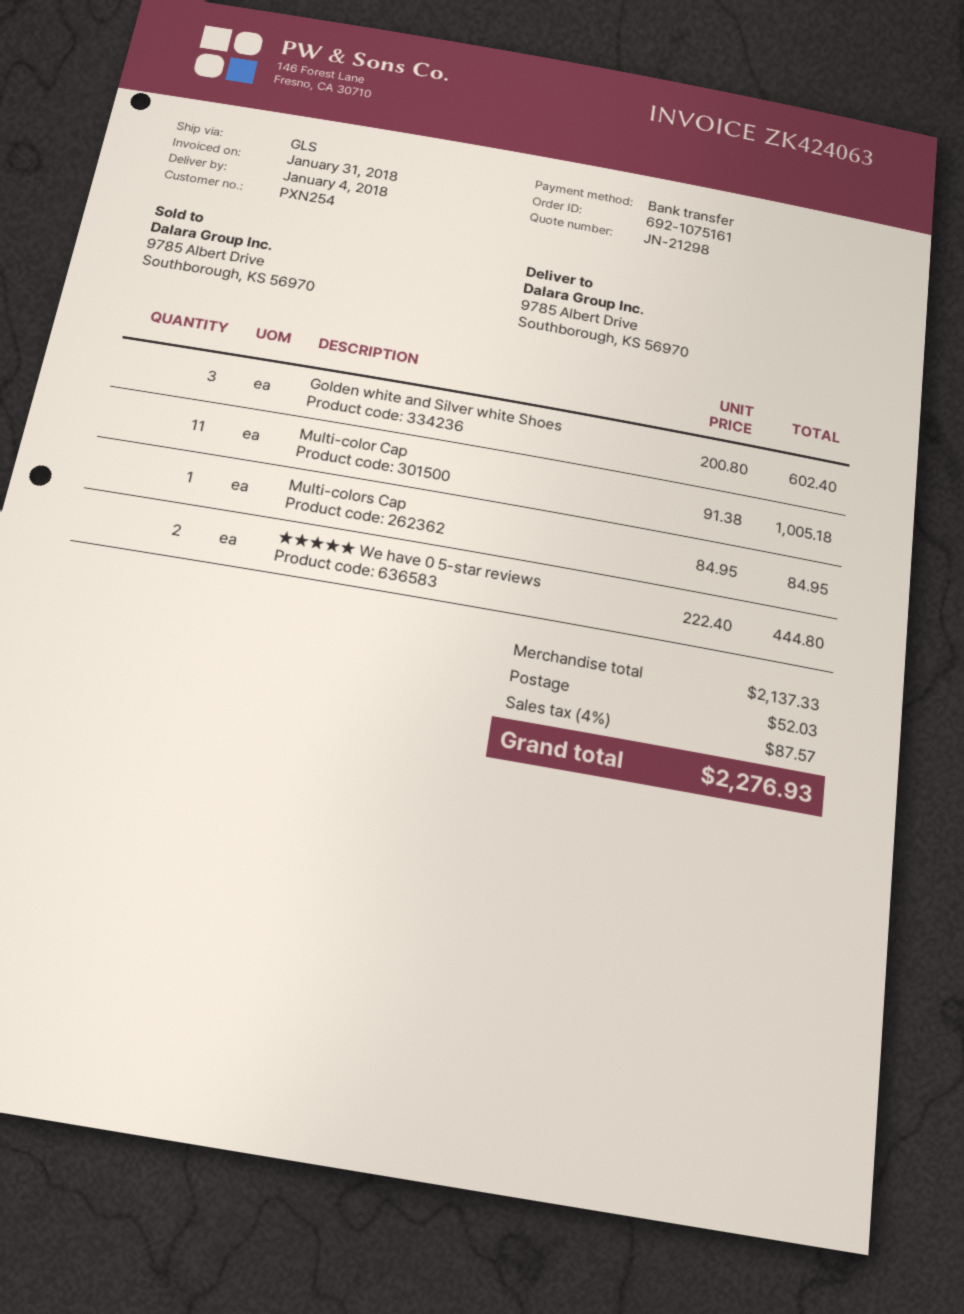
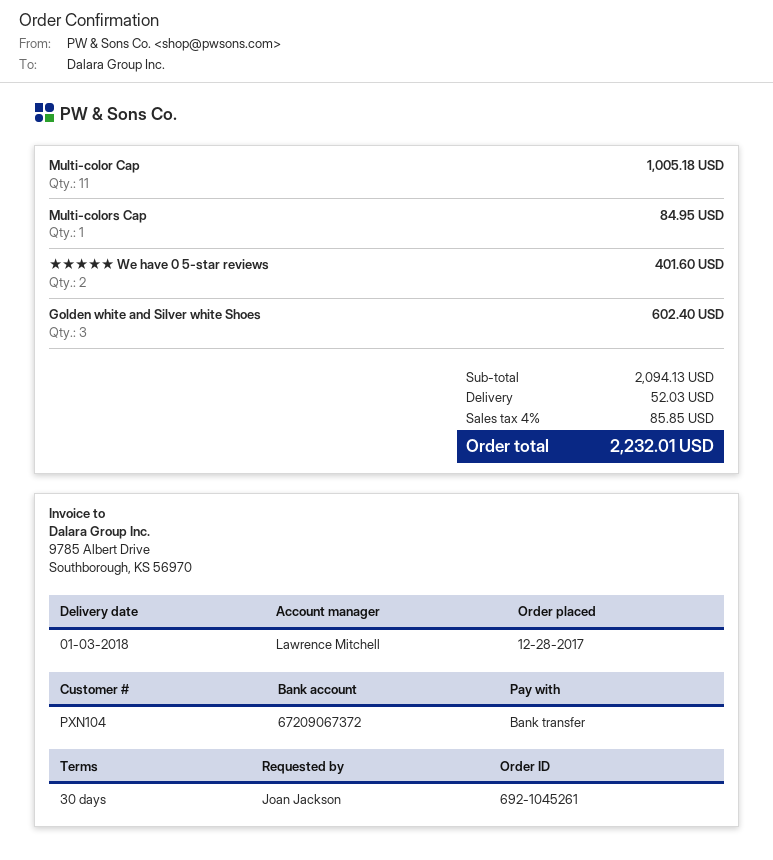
order number: 692-1075161 -> 692-1045261
delivery date: 2018-01-04 -> 2018-01-03
customer number: PXN254 -> PXN104
★★★★★ We have 0 5-star reviews: 2 for 444.80 -> 2 for 401.60
subtotal: 2137.33 -> 2094.13
tax: 4% = 87.57 -> 4% = 85.85
total: 2276.93 -> 2232.01

